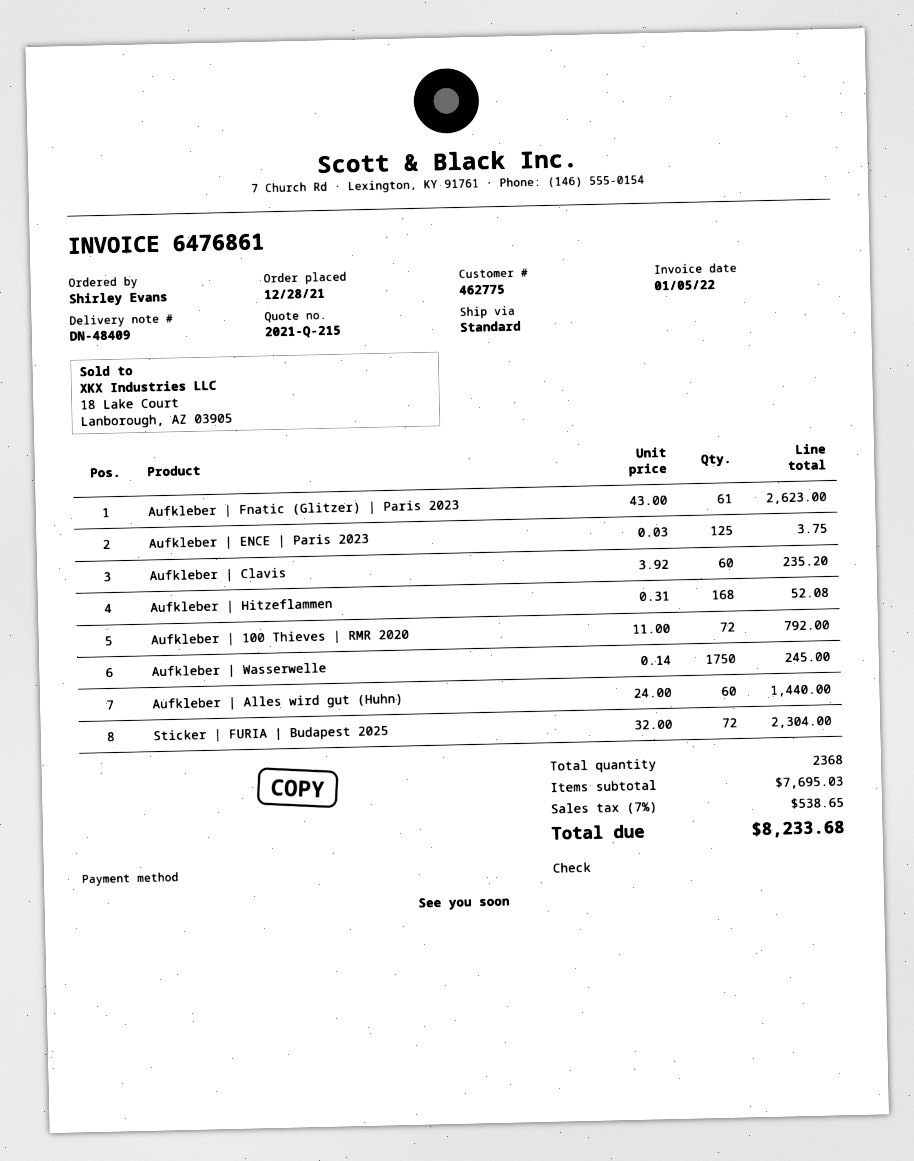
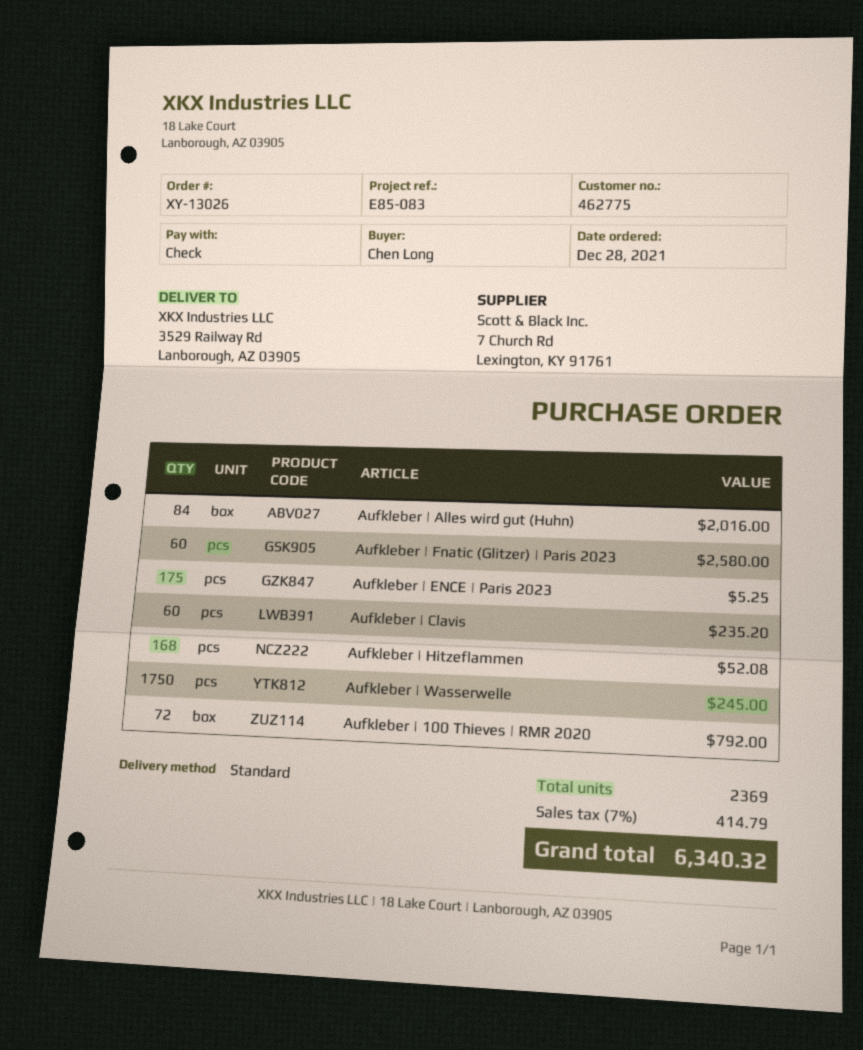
ordered by: Shirley Evans -> Chen Long
Aufkleber | Fnatic (Glitzer) | Paris 2023: 61 for 2623.00 -> 60 for 2580.00
Aufkleber | ENCE | Paris 2023: 125 for 3.75 -> 175 for 5.25
Aufkleber | Alles wird gut (Huhn): 60 for 1440.00 -> 84 for 2016.00
Sticker | FURIA | Budapest 2025: 72 for 2304.00 -> none
total quantity: 2368 -> 2369
tax: 7% = 538.65 -> 7% = 414.79
total: 8233.68 -> 6340.32

